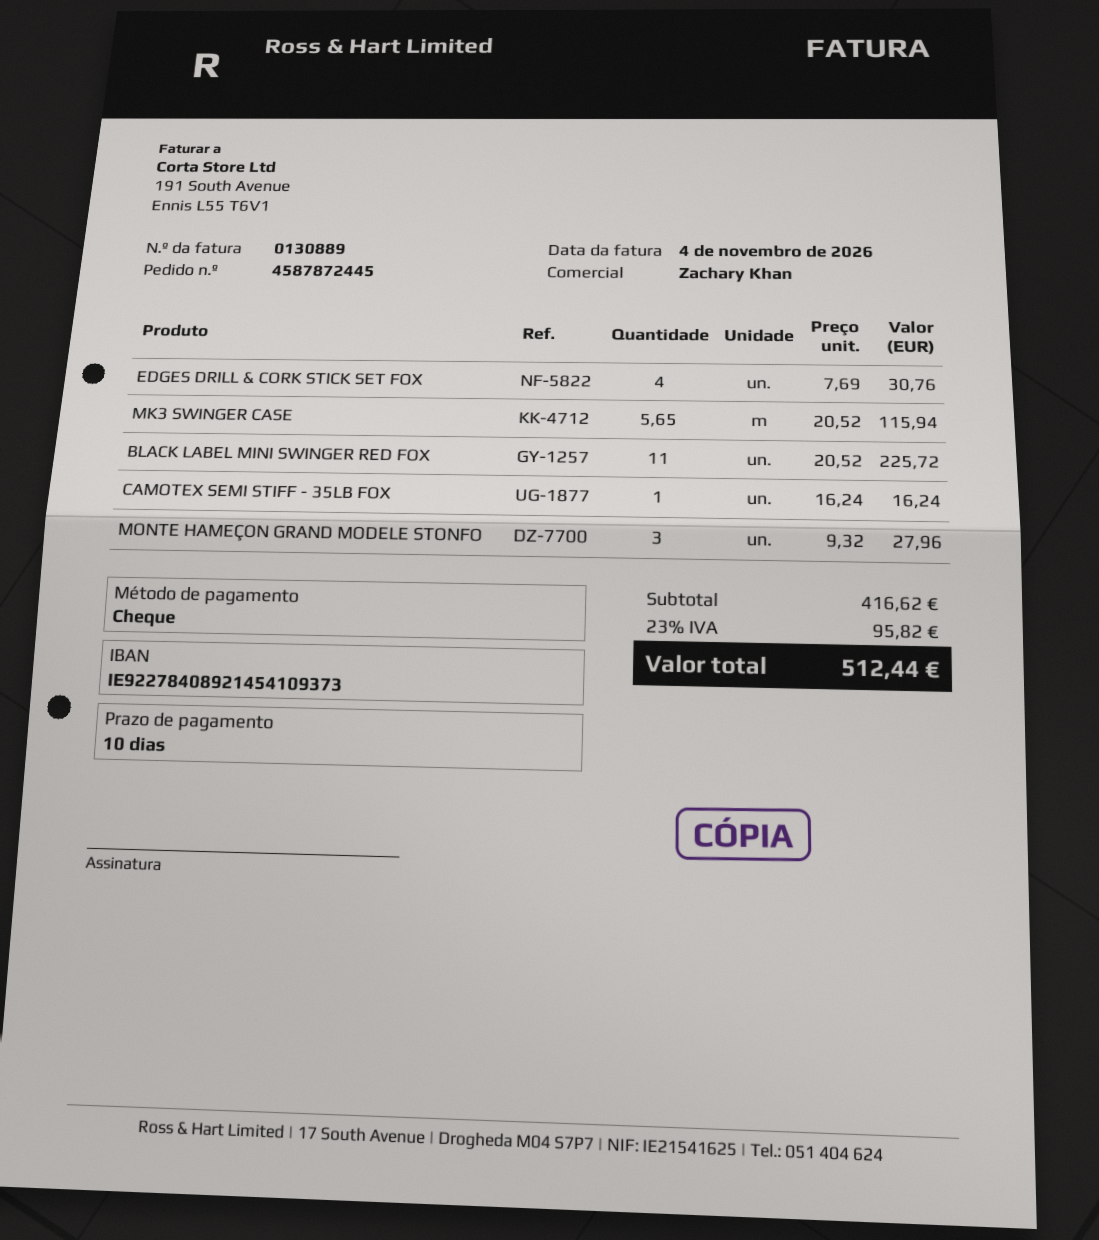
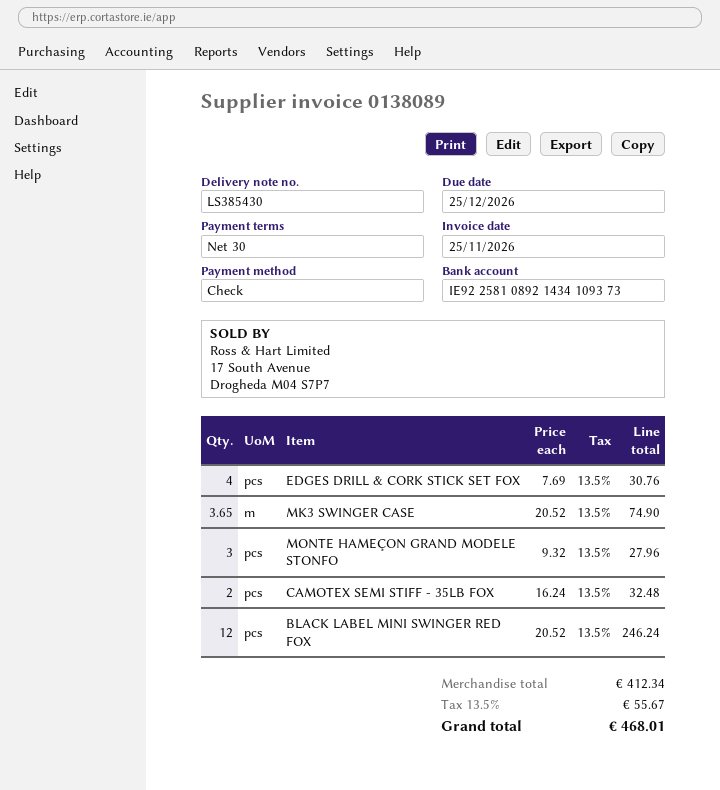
invoice number: 0130889 -> 0138089
invoice date: 2026-11-04 -> 2026-11-25
payment terms: 10 days -> 30 days
bank account: IE92278408921454109373 -> IE92258108921434109373
MK3 SWINGER CASE: 5.65 x 20.52 = 115.94 -> 3.65 x 20.52 = 74.90
BLACK LABEL MINI SWINGER RED FOX: 11 x 20.52 = 225.72 -> 12 x 20.52 = 246.24
CAMOTEX SEMI STIFF - 35LB FOX: 1 x 16.24 = 16.24 -> 2 x 16.24 = 32.48
subtotal: 416.62 -> 412.34
tax: 23% = 95.82 -> 13.5% = 55.67
total: 512.44 -> 468.01

